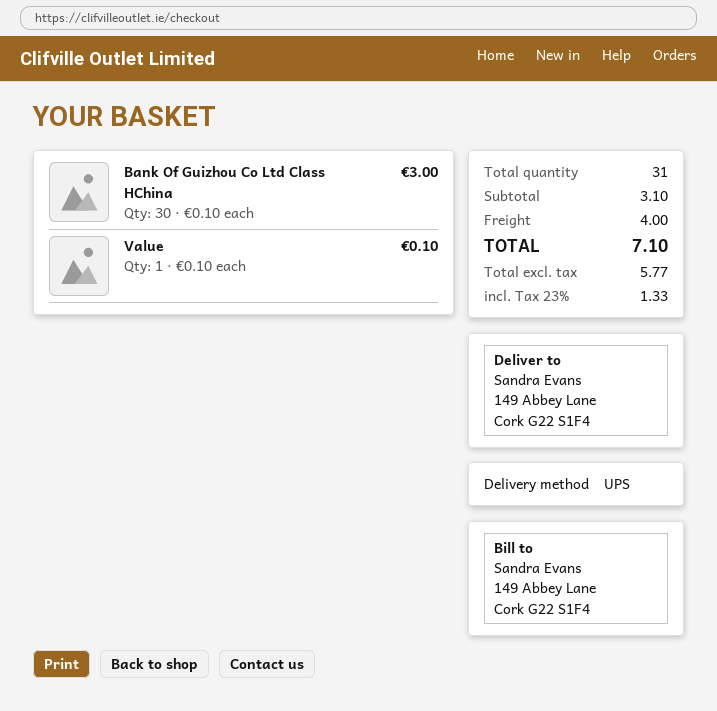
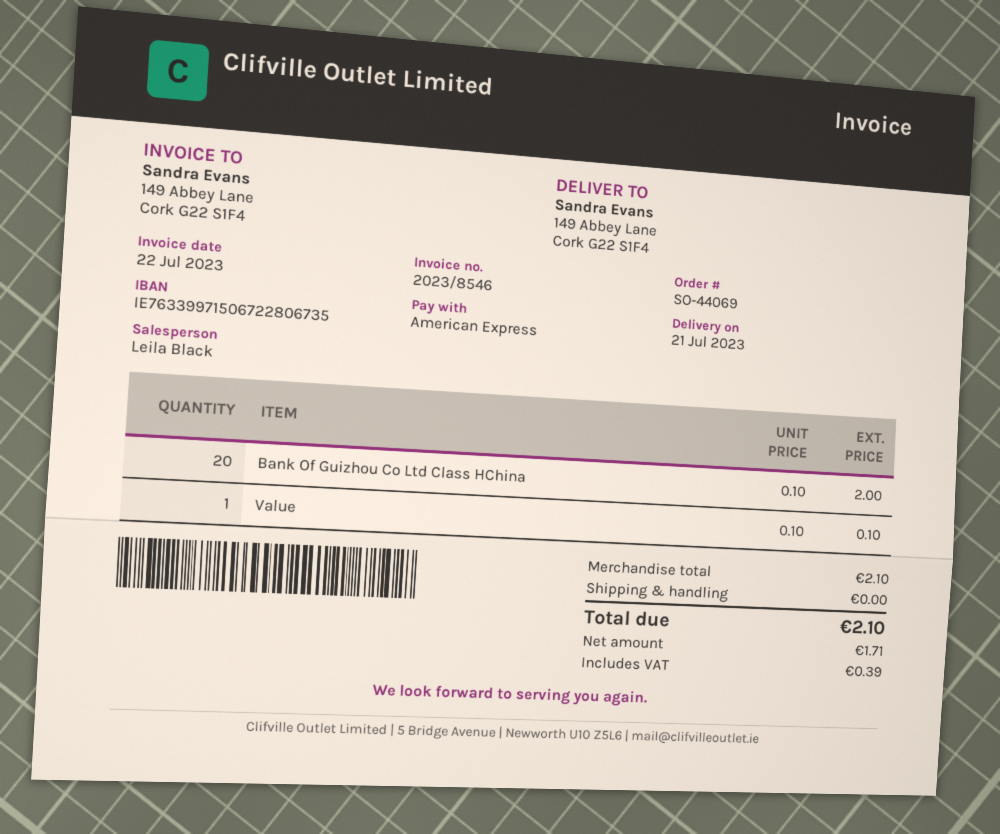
Bank Of Guizhou Co Ltd Class HChina: 30 x 0.10 = 3.00 -> 20 x 0.10 = 2.00
subtotal: 3.10 -> 2.10
shipping: 4.00 -> 0.00
net: 5.77 -> 1.71
tax: 1.33 -> 0.39
total: 7.10 -> 2.10

